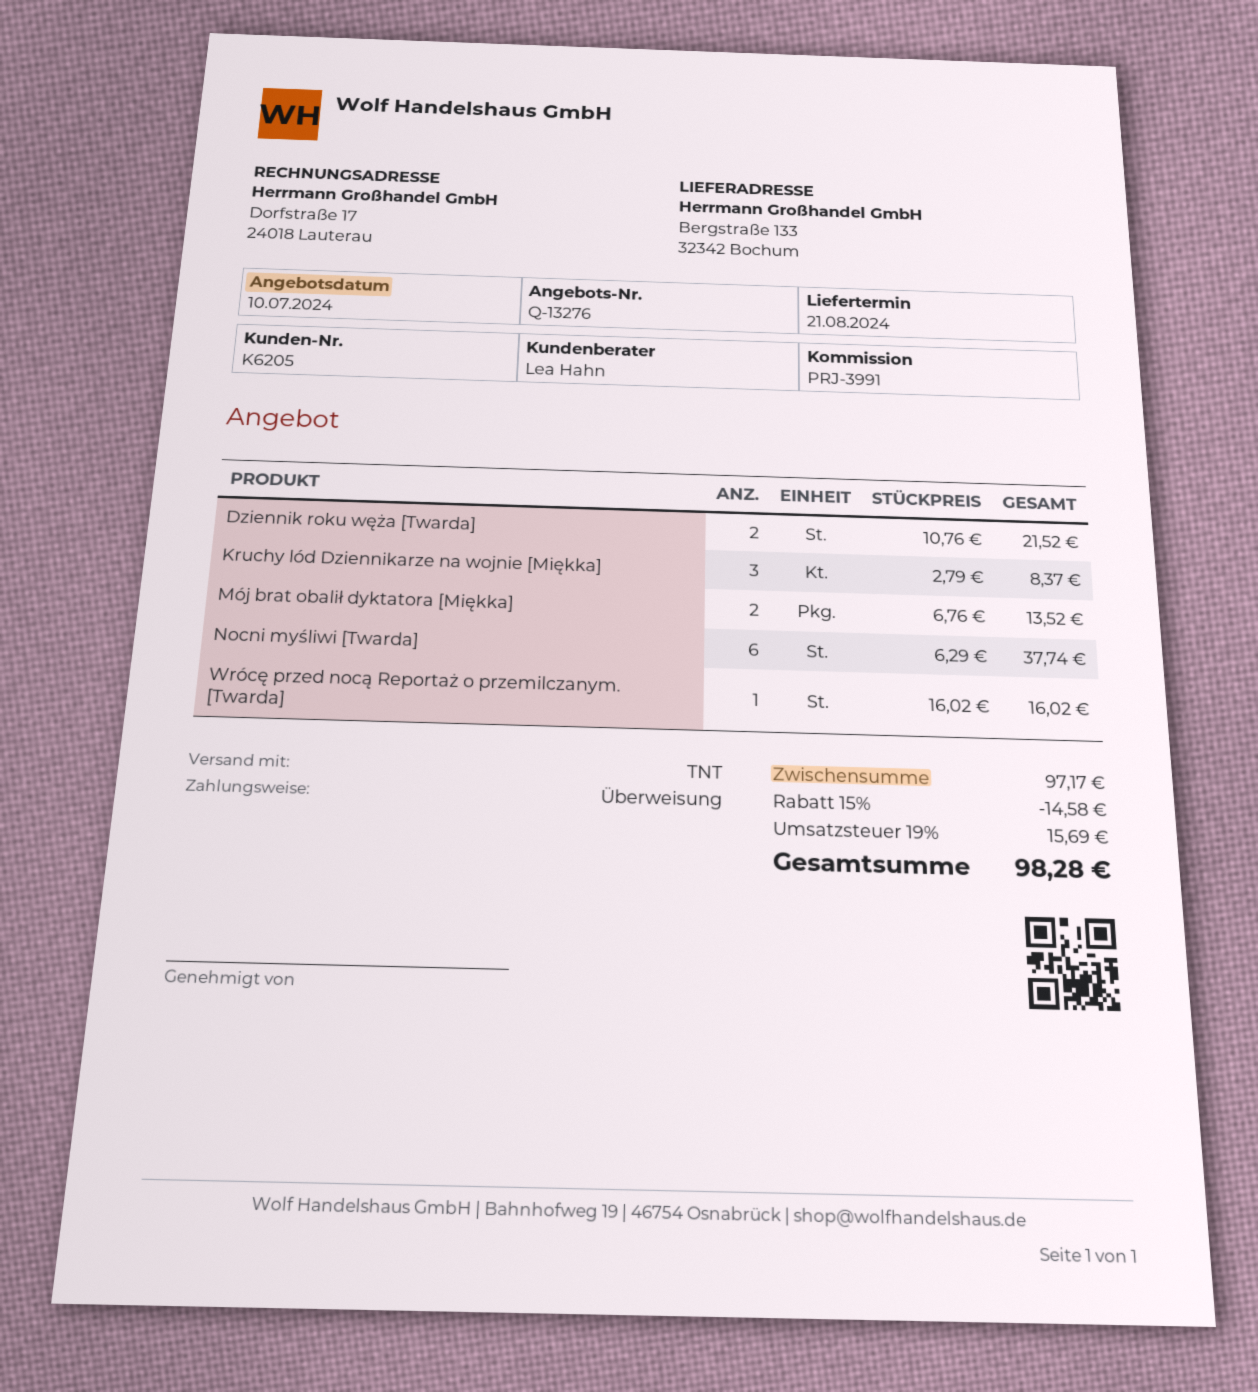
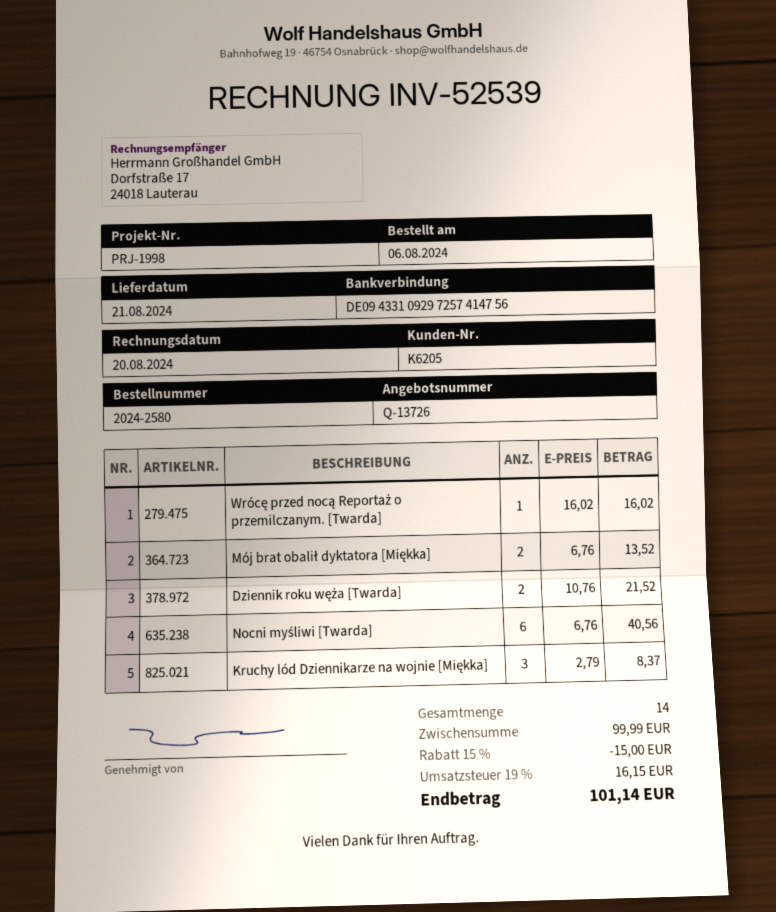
quote number: Q-13276 -> Q-13726
reference: PRJ-3991 -> PRJ-1998
Nocni myśliwi [Twarda]: 6 x 6.29 = 37.74 -> 6 x 6.76 = 40.56
subtotal: 97.17 -> 99.99
discount: 15% = 14.58 -> 15% = 15.00
tax: 19% = 15.69 -> 19% = 16.15
total: 98.28 -> 101.14

